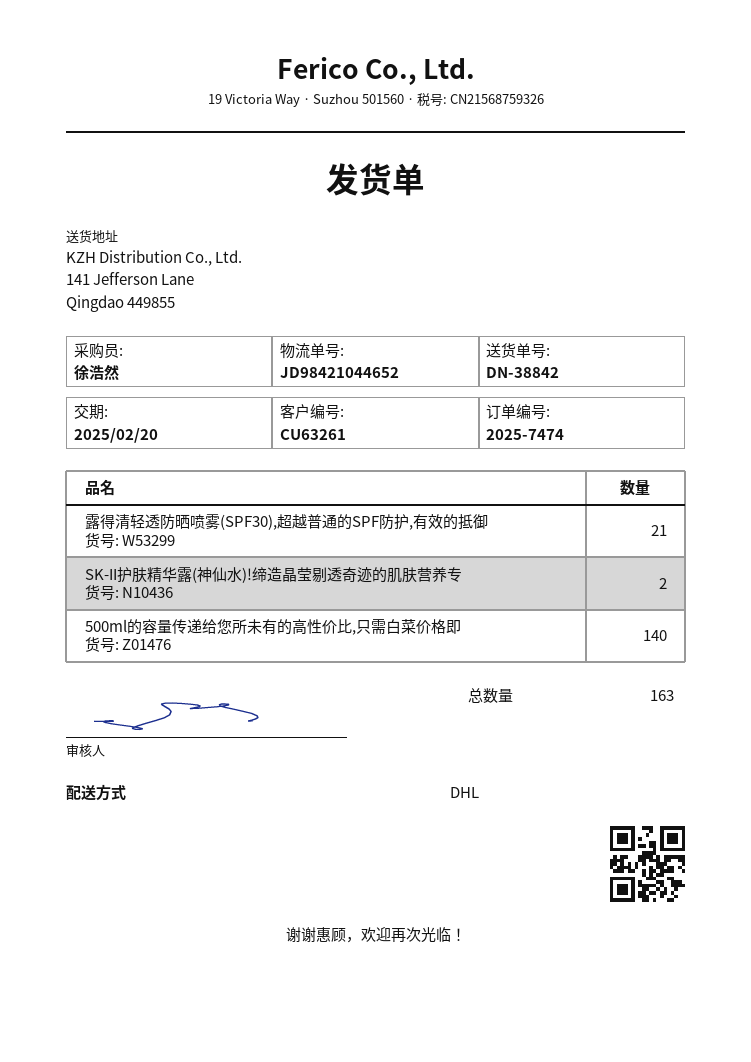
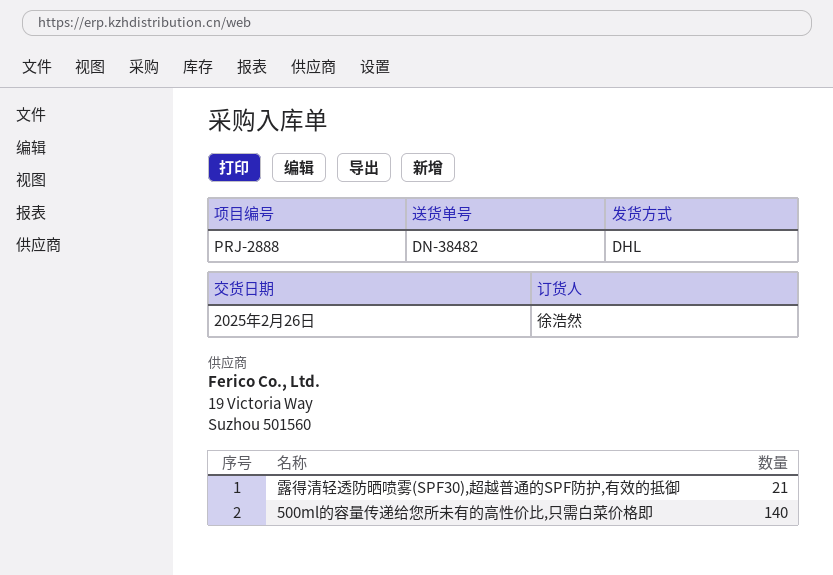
delivery note number: DN-38842 -> DN-38482
delivery date: 2025-02-20 -> 2025-02-26
SK-II护肤精华露(神仙水)!缔造晶莹剔透奇迹的肌肤营养专: 2 -> none

